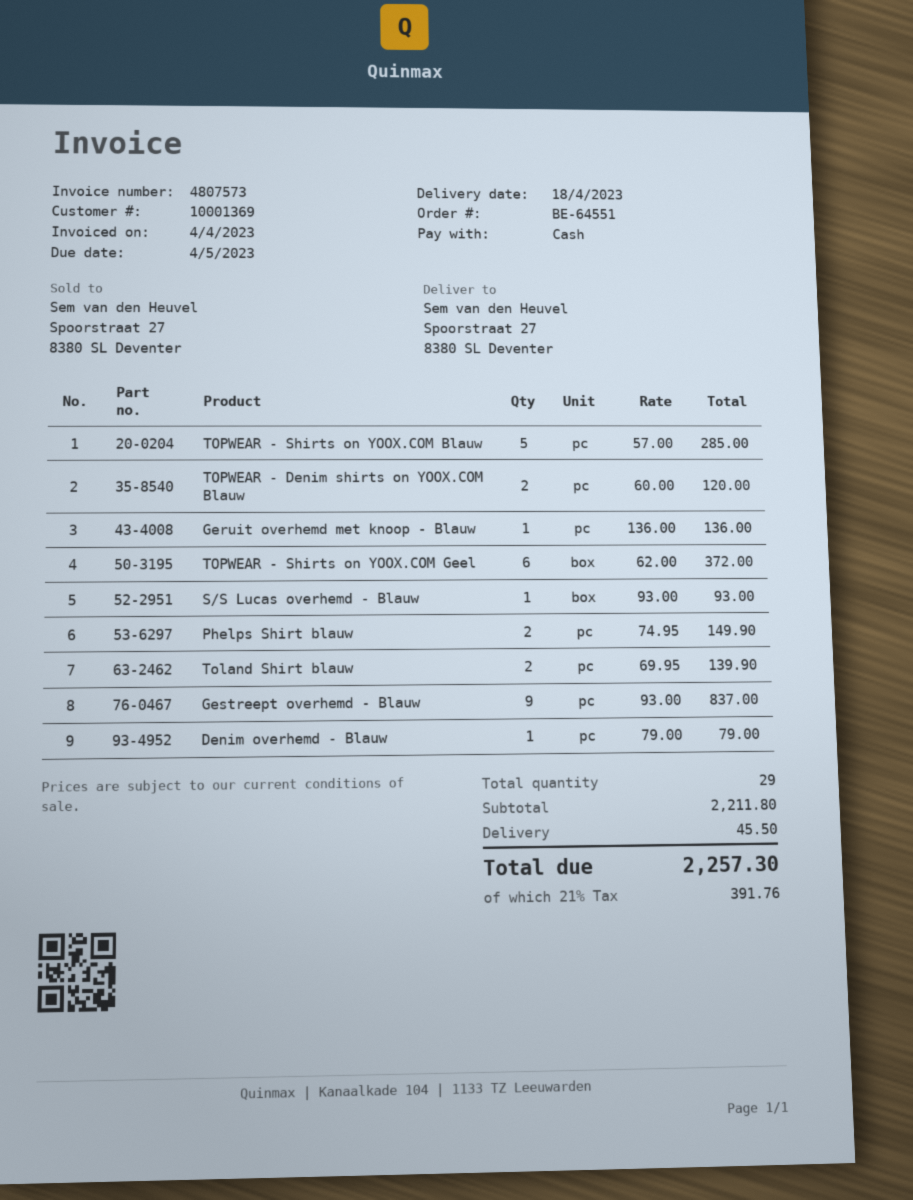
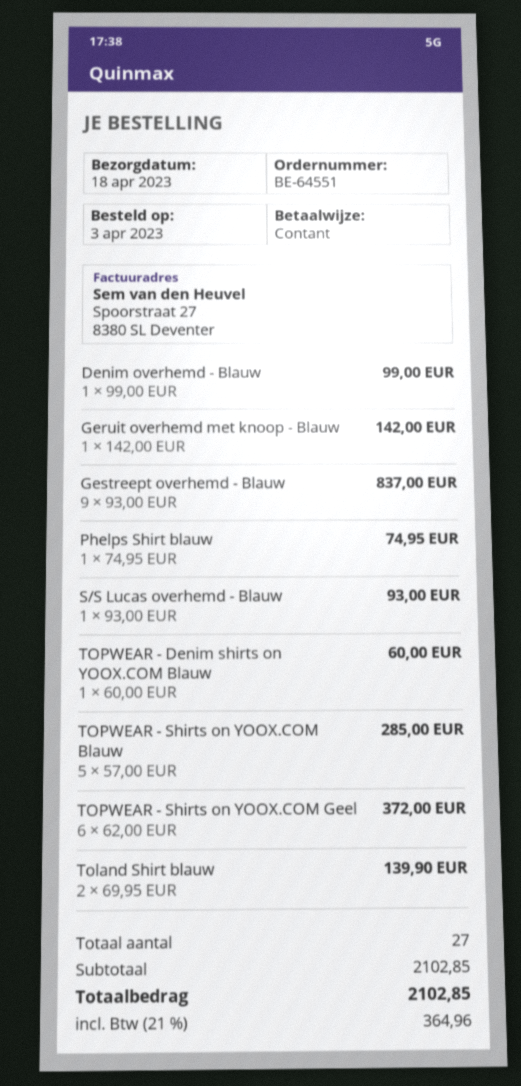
TOPWEAR - Denim shirts on YOOX.COM Blauw: 2 x 60.00 = 120.00 -> 1 x 60.00 = 60.00
Geruit overhemd met knoop - Blauw: 1 x 136.00 = 136.00 -> 1 x 142.00 = 142.00
Phelps Shirt blauw: 2 x 74.95 = 149.90 -> 1 x 74.95 = 74.95
Denim overhemd - Blauw: 1 x 79.00 = 79.00 -> 1 x 99.00 = 99.00
total quantity: 29 -> 27
subtotal: 2211.80 -> 2102.85
shipping: 45.50 -> none
tax: 21% = 391.76 -> 21% = 364.96
total: 2257.30 -> 2102.85

